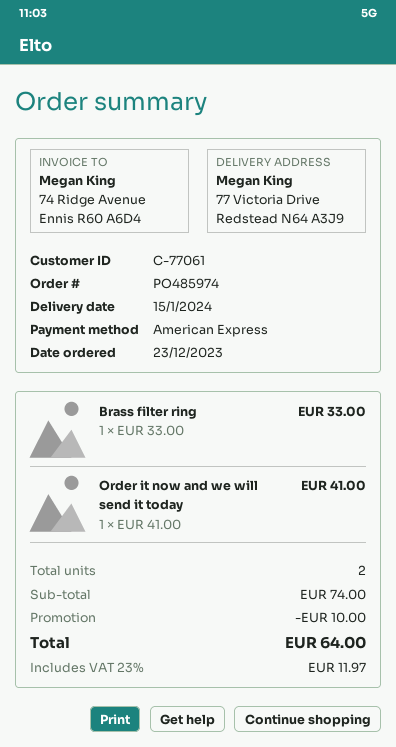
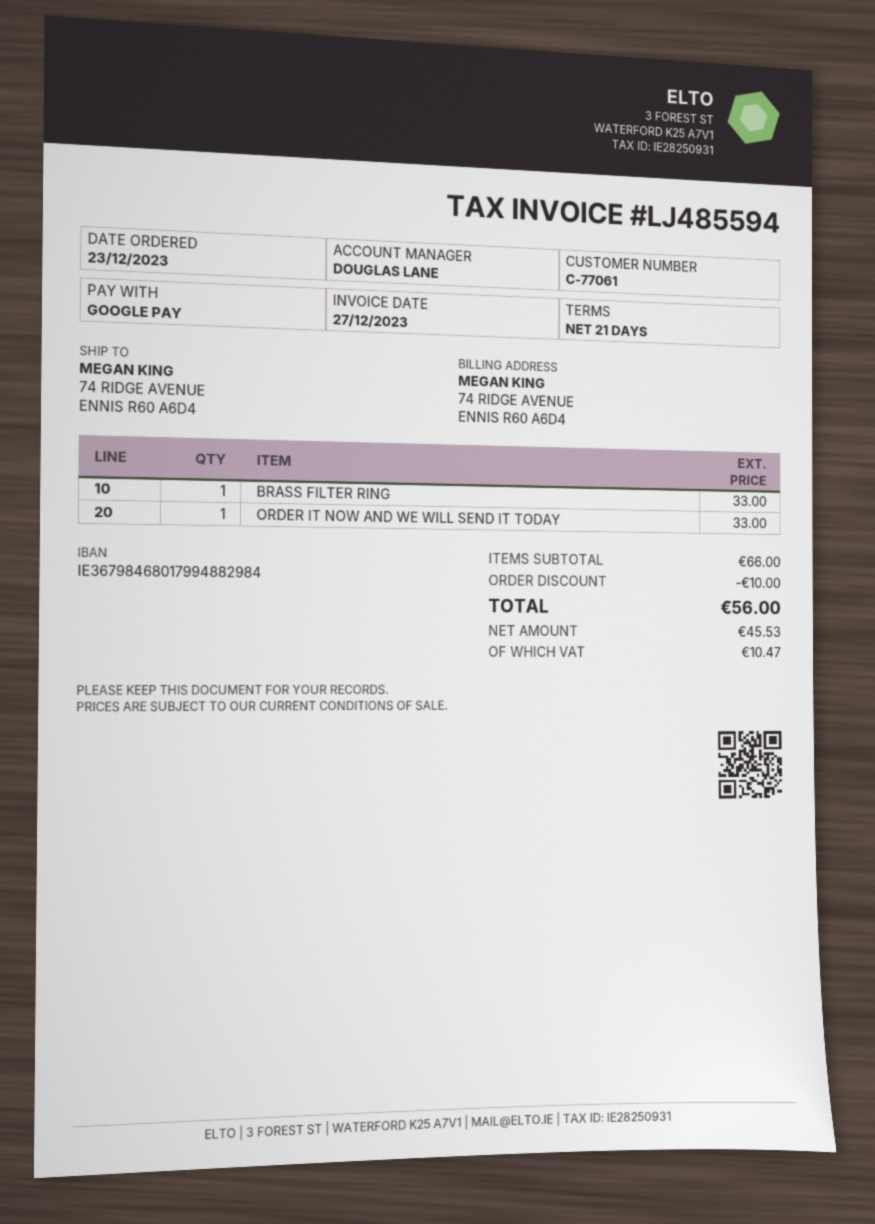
payment method: American Express -> Google Pay
ship to: 77 Victoria Drive, Redstead N64 A3J9 -> 74 RIDGE AVENUE, ENNIS R60 A6D4
Order it now and we will send it today: 1 for 41.00 -> 1 for 33.00
subtotal: 74.00 -> 66.00
tax: 11.97 -> 10.47
total: 64.00 -> 56.00

